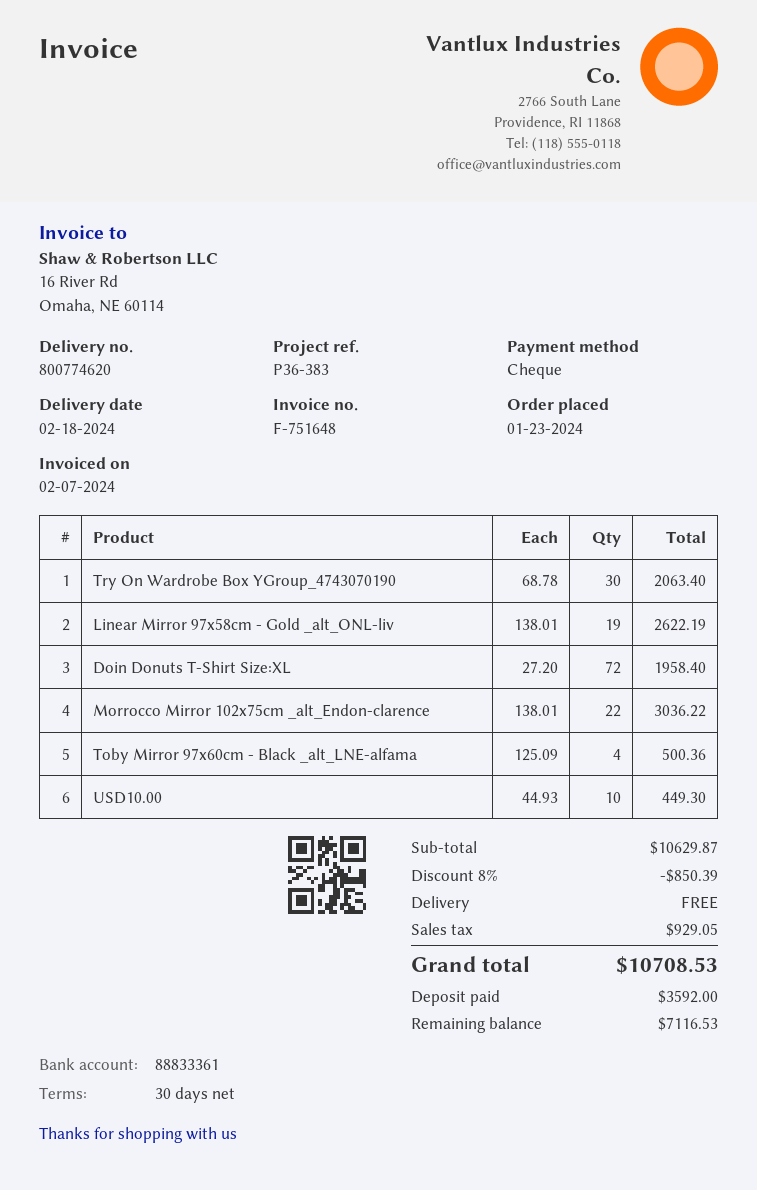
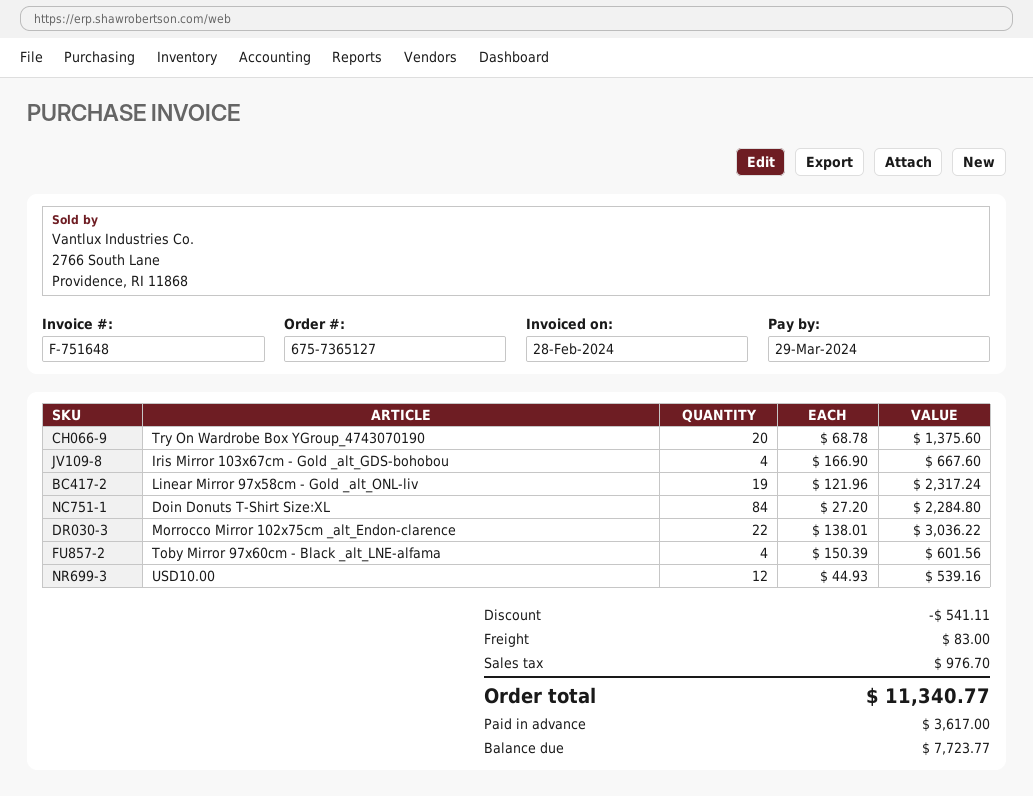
invoice date: 2024-02-07 -> 2024-02-28
Try On Wardrobe Box YGroup_4743070190: 30 x 68.78 = 2063.40 -> 20 x 68.78 = 1375.60
Linear Mirror 97x58cm - Gold _alt_ONL-liv: 19 x 138.01 = 2622.19 -> 19 x 121.96 = 2317.24
Doin Donuts T-Shirt Size:XL: 72 x 27.20 = 1958.40 -> 84 x 27.20 = 2284.80
Toby Mirror 97x60cm - Black _alt_LNE-alfama: 4 x 125.09 = 500.36 -> 4 x 150.39 = 601.56
USD10.00: 10 x 44.93 = 449.30 -> 12 x 44.93 = 539.16
Iris Mirror 103x67cm - Gold _alt_GDS-bohobou: none -> 4 x 166.90 = 667.60
discount: 850.39 -> 541.11
shipping: 0.00 -> 83.00
tax: 929.05 -> 976.70
total: 10708.53 -> 11340.77
deposit: 3592.00 -> 3617.00
balance: 7116.53 -> 7723.77

